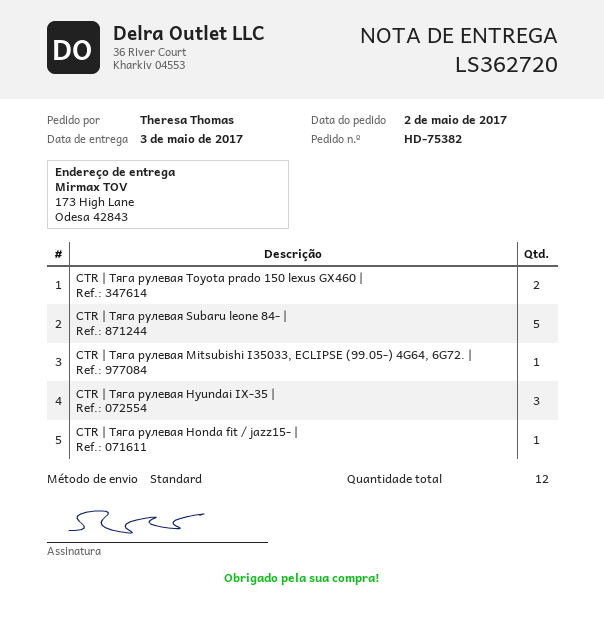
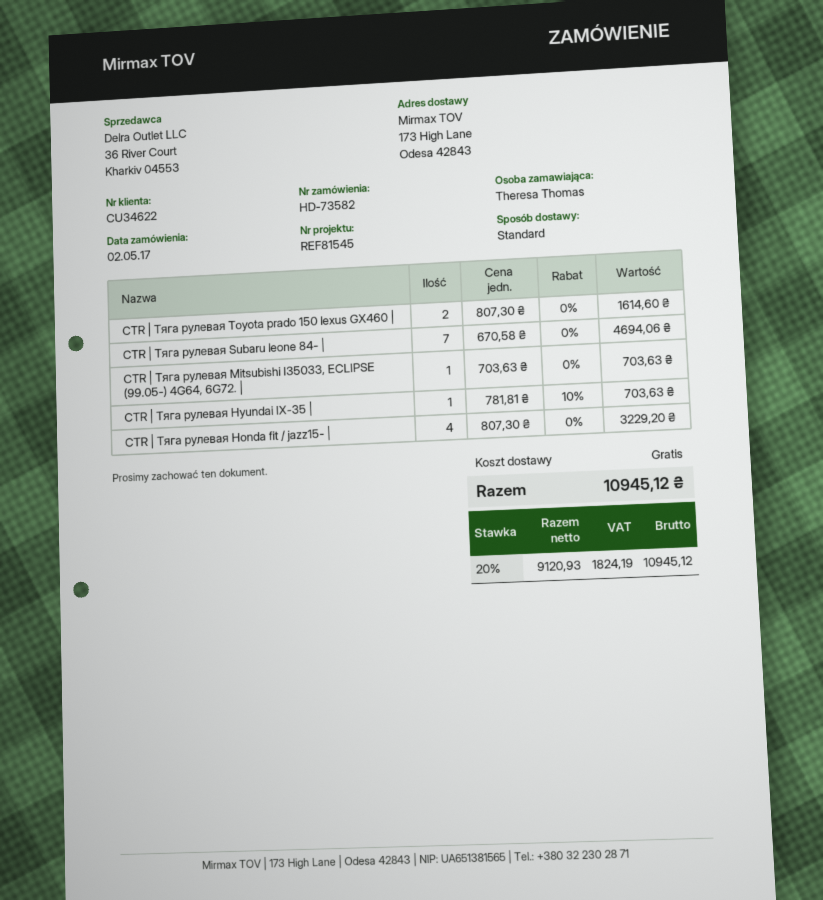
order number: HD-75382 -> HD-73582
CTR | Тяга рулевая Subaru leone 84- |: 5 -> 7
CTR | Тяга рулевая Hyundai IX-35 |: 3 -> 1
CTR | Тяга рулевая Honda fit / jazz15- |: 1 -> 4

